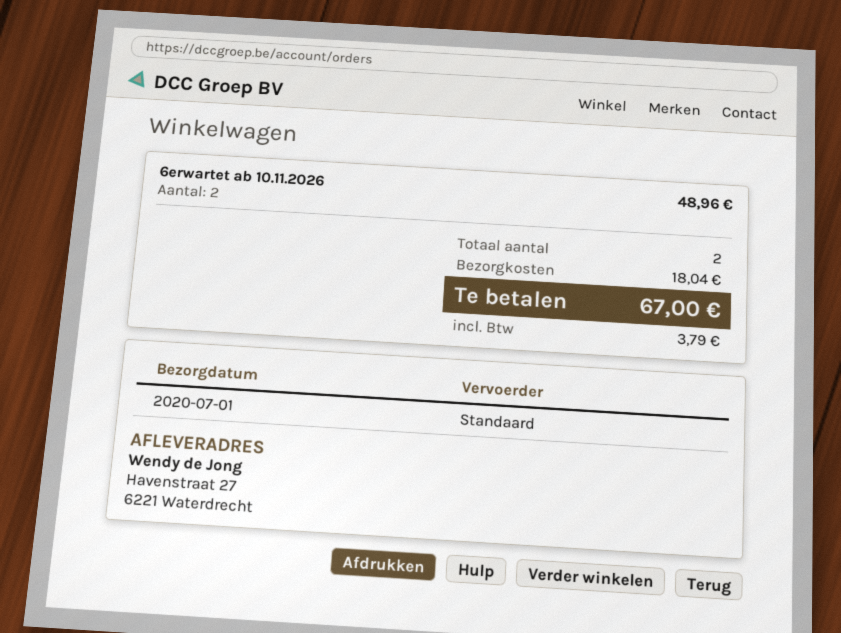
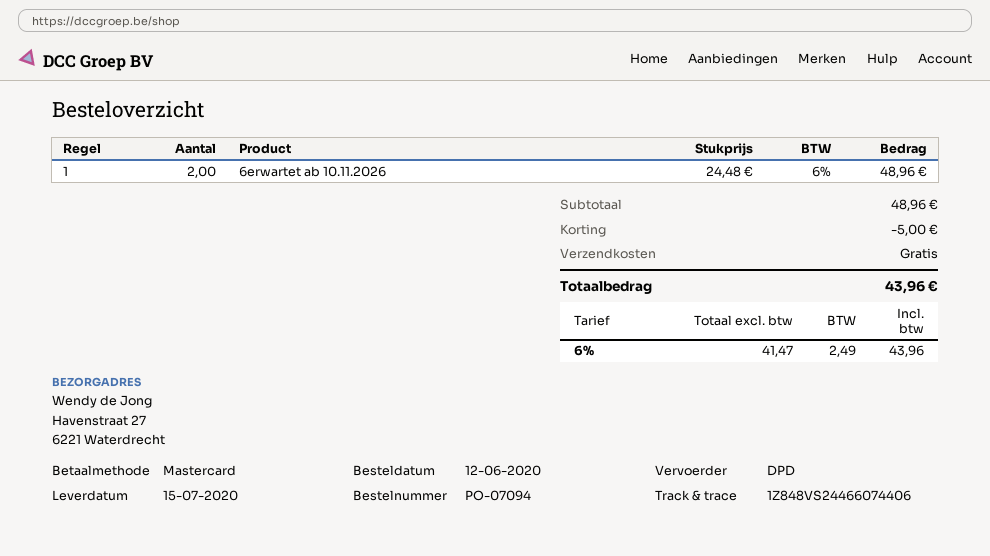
delivery date: 2020-07-01 -> 2020-07-15
shipping method: standard -> DPD
discount: none -> 5.00
shipping: 18.04 -> 0.00
tax: 3.79 -> 2.49
total: 67.00 -> 43.96

